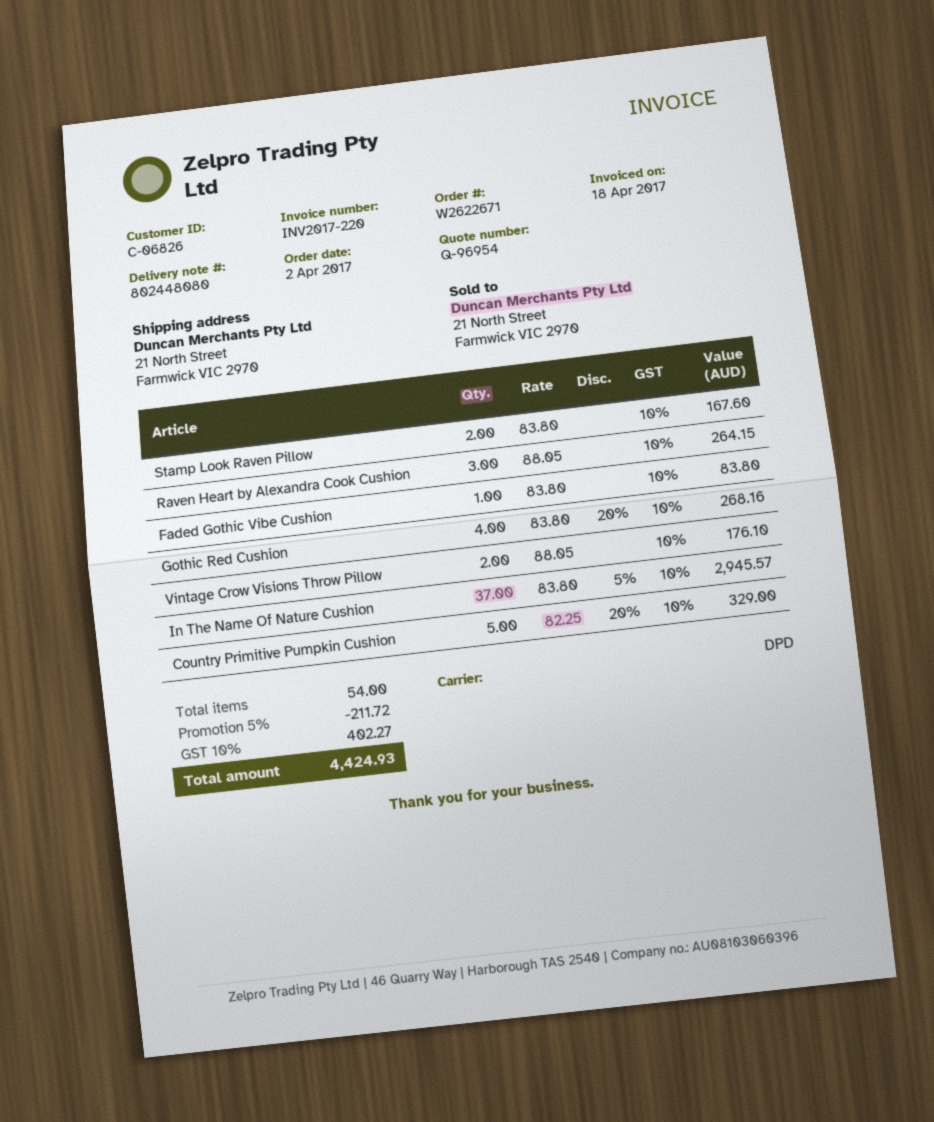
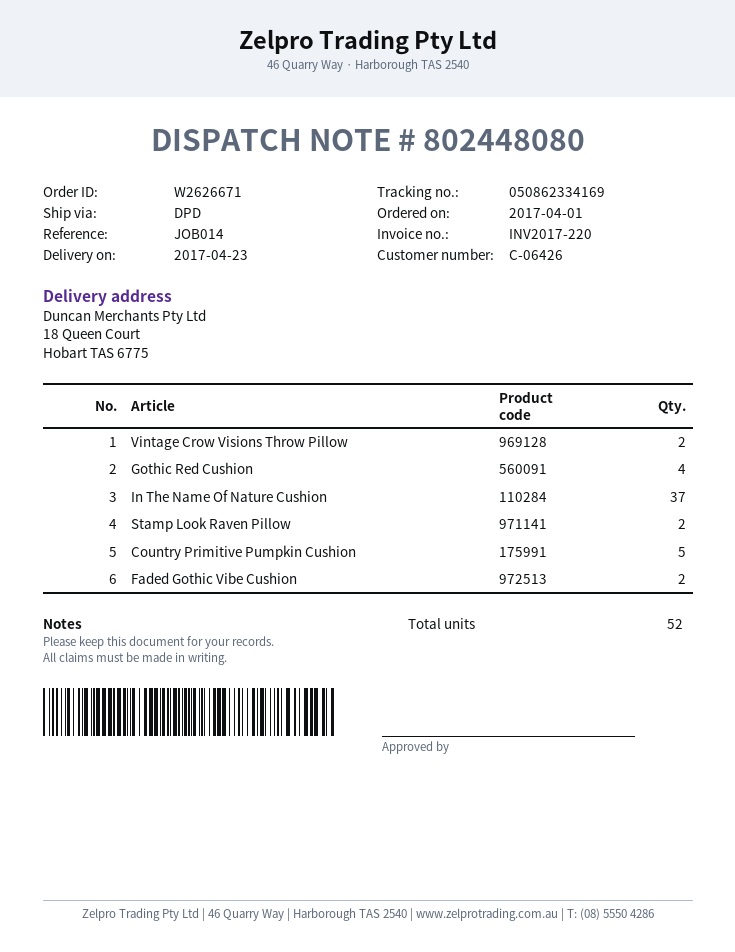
order number: W2622671 -> W2626671
order date: 2017-04-02 -> 2017-04-01
customer number: C-06826 -> C-06426
ship to: 21 North Street, Farmwick VIC 2970 -> 18 Queen Court, Hobart TAS 6775
Raven Heart by Alexandra Cook Cushion: 3 -> none
Faded Gothic Vibe Cushion: 1 -> 2
total quantity: 54 -> 52

